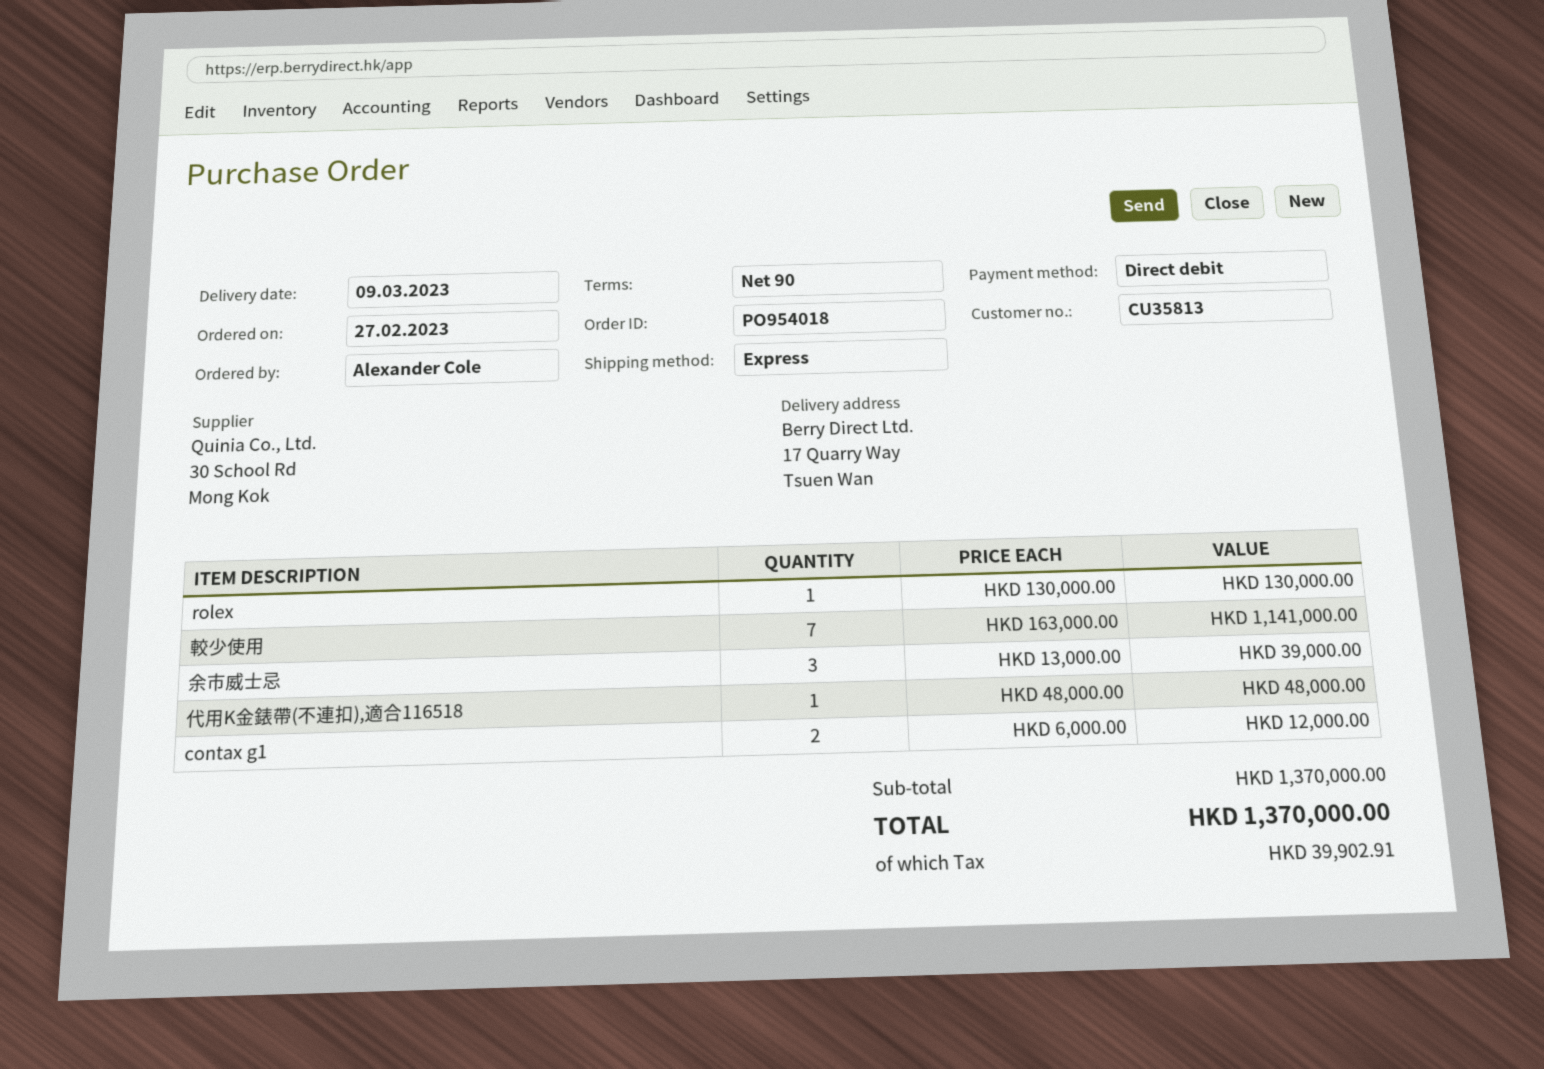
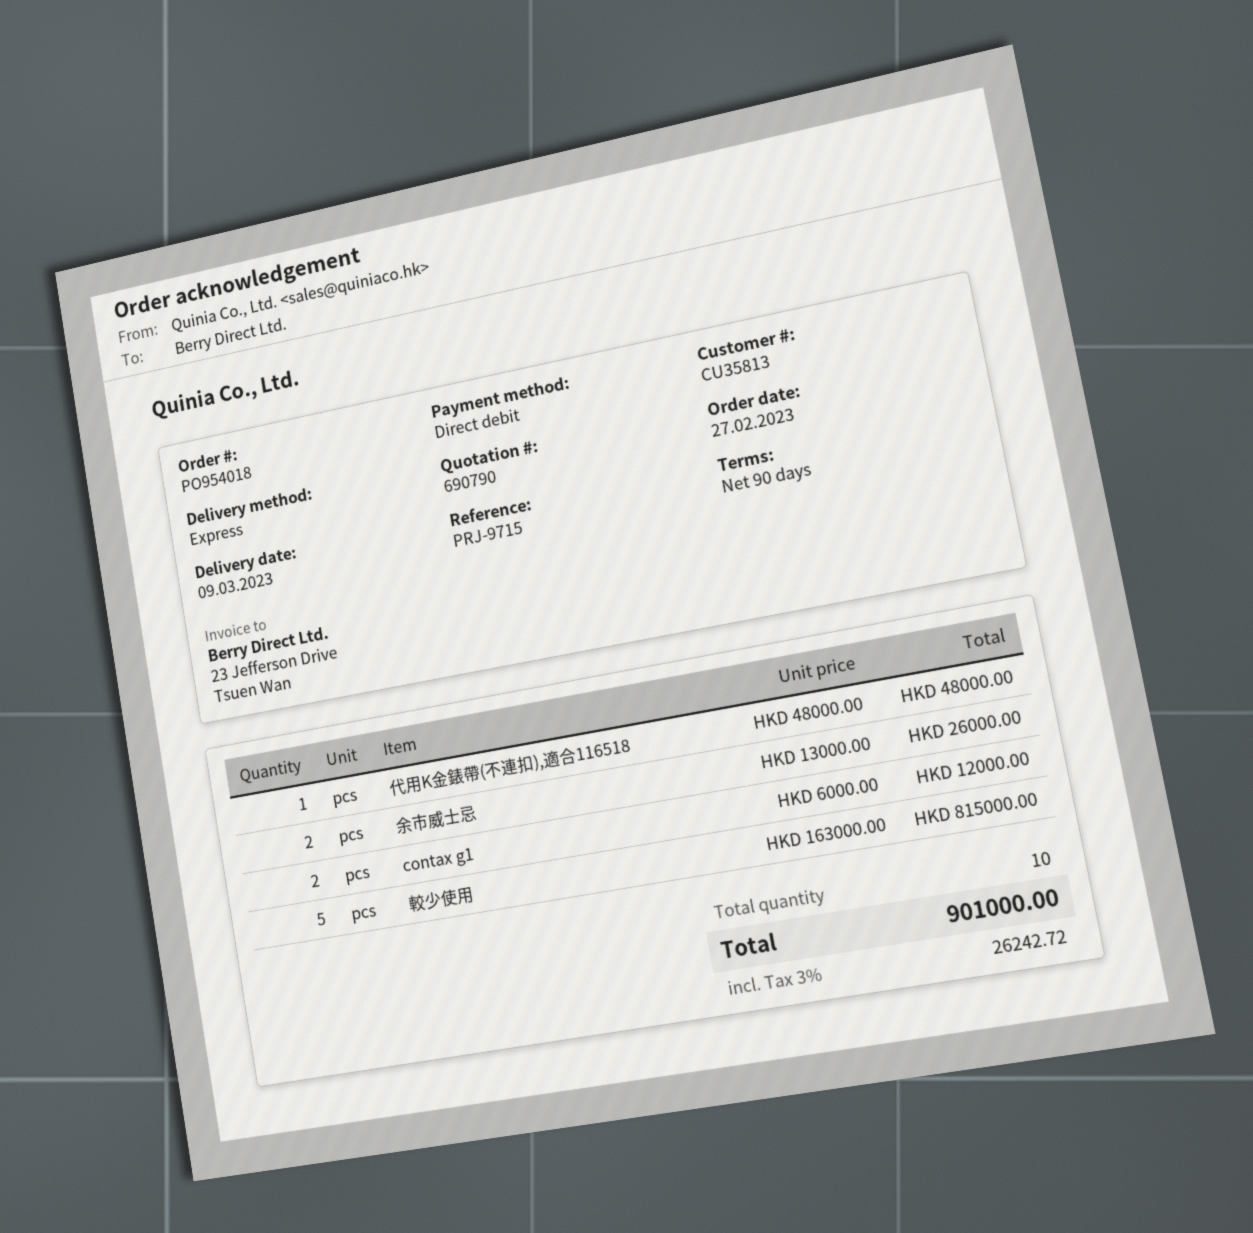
rolex: 1 x 130000.00 = 130000.00 -> none
較少使用: 7 x 163000.00 = 1141000.00 -> 5 x 163000.00 = 815000.00
余市威士忌: 3 x 13000.00 = 39000.00 -> 2 x 13000.00 = 26000.00
tax: 39902.91 -> 26242.72
total: 1370000.00 -> 901000.00

